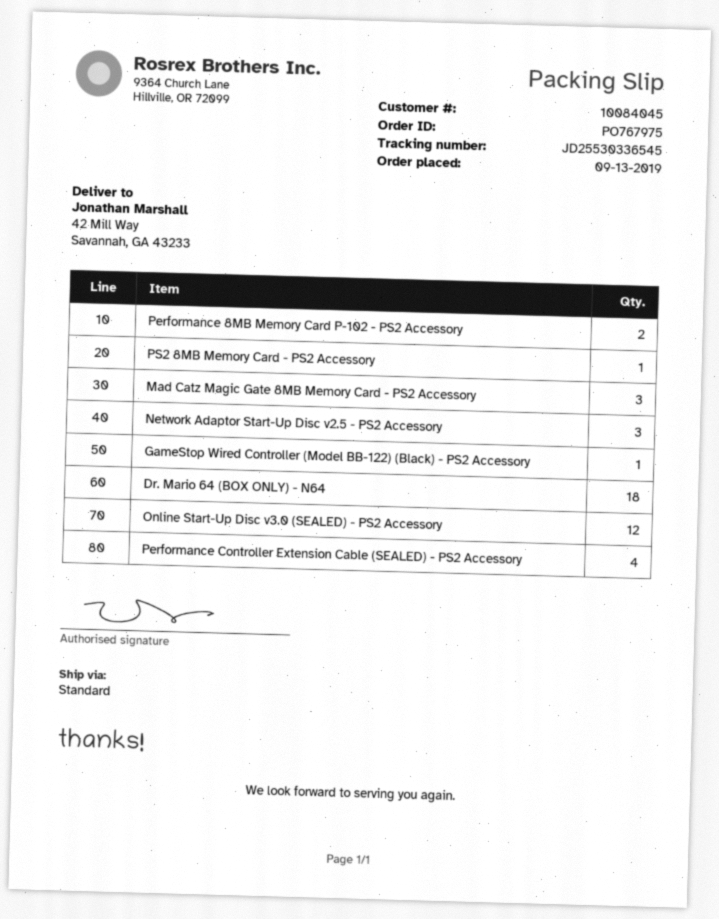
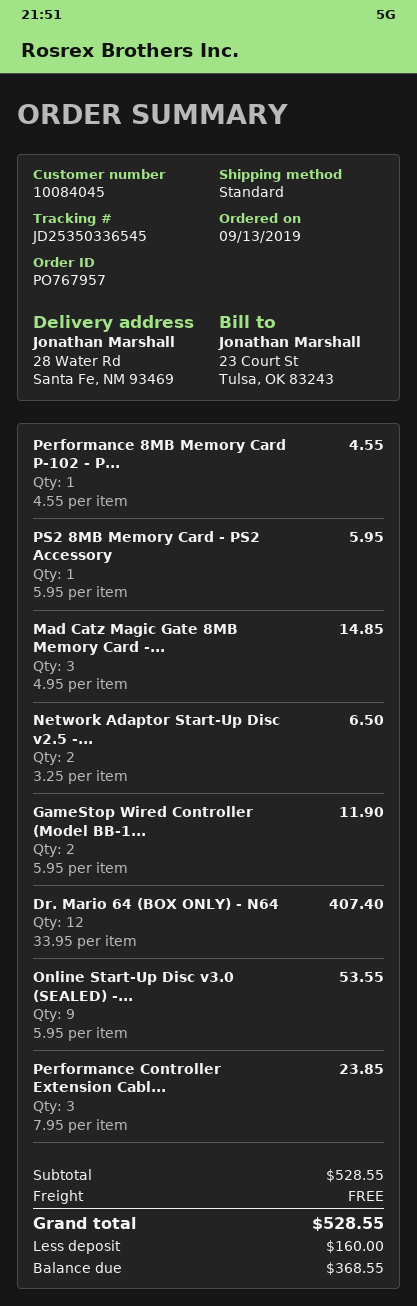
order number: PO767975 -> PO767957
tracking number: JD25530336545 -> JD25350336545
ship to: 42 Mill Way, Savannah, GA 43233 -> 28 Water Rd, Santa Fe, NM 93469
Performance 8MB Memory Card P-102 - PS2 Accessory: 2 -> 1
Network Adaptor Start-Up Disc v2.5 - PS2 Accessory: 3 -> 2
GameStop Wired Controller (Model BB-122) (Black) - PS2 Accessory: 1 -> 2
Dr. Mario 64 (BOX ONLY) - N64: 18 -> 12
Online Start-Up Disc v3.0 (SEALED) - PS2 Accessory: 12 -> 9
Performance Controller Extension Cable (SEALED) - PS2 Accessory: 4 -> 3

